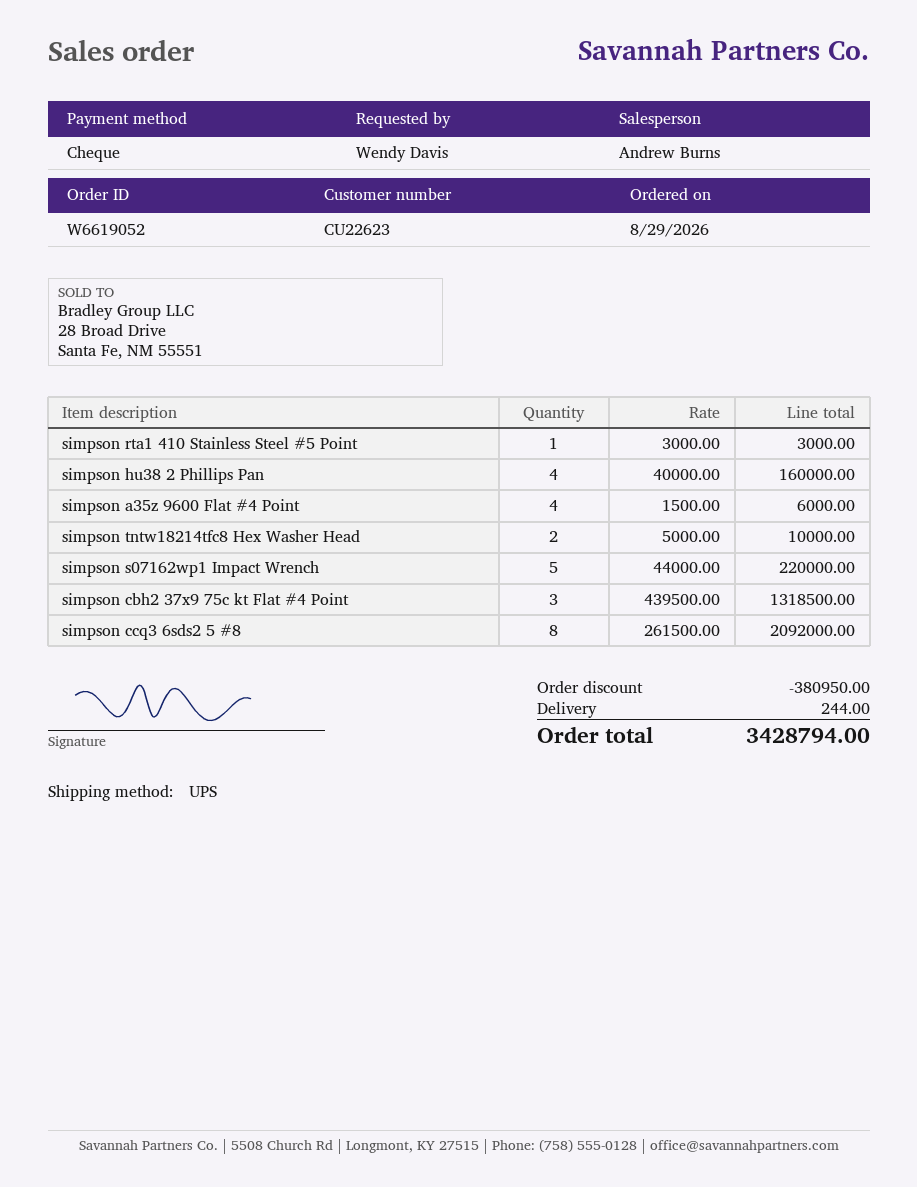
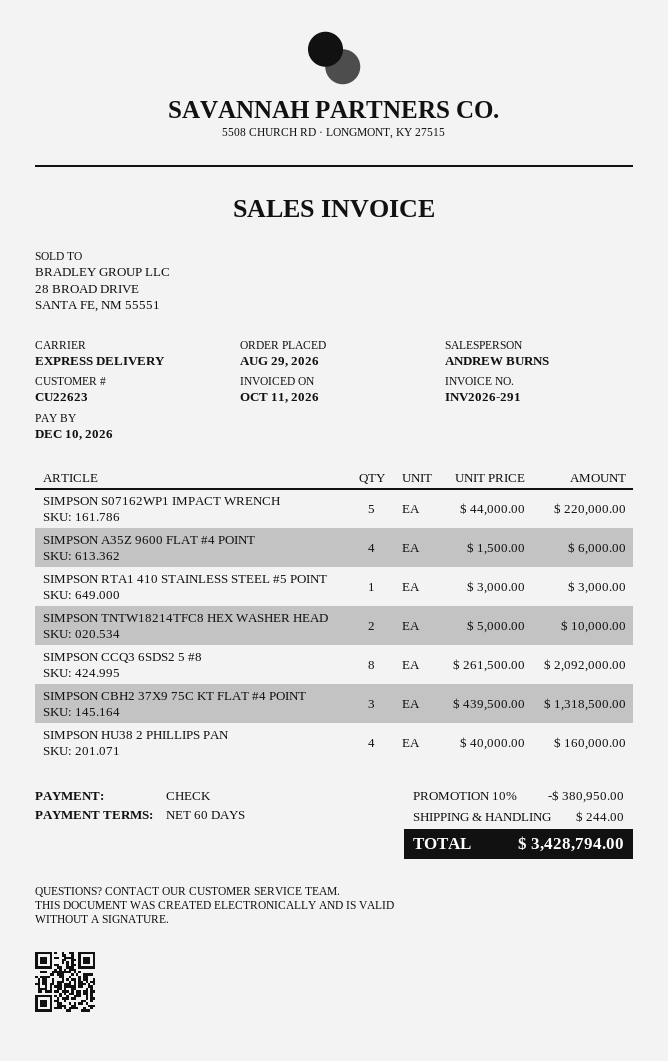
shipping method: UPS -> express

